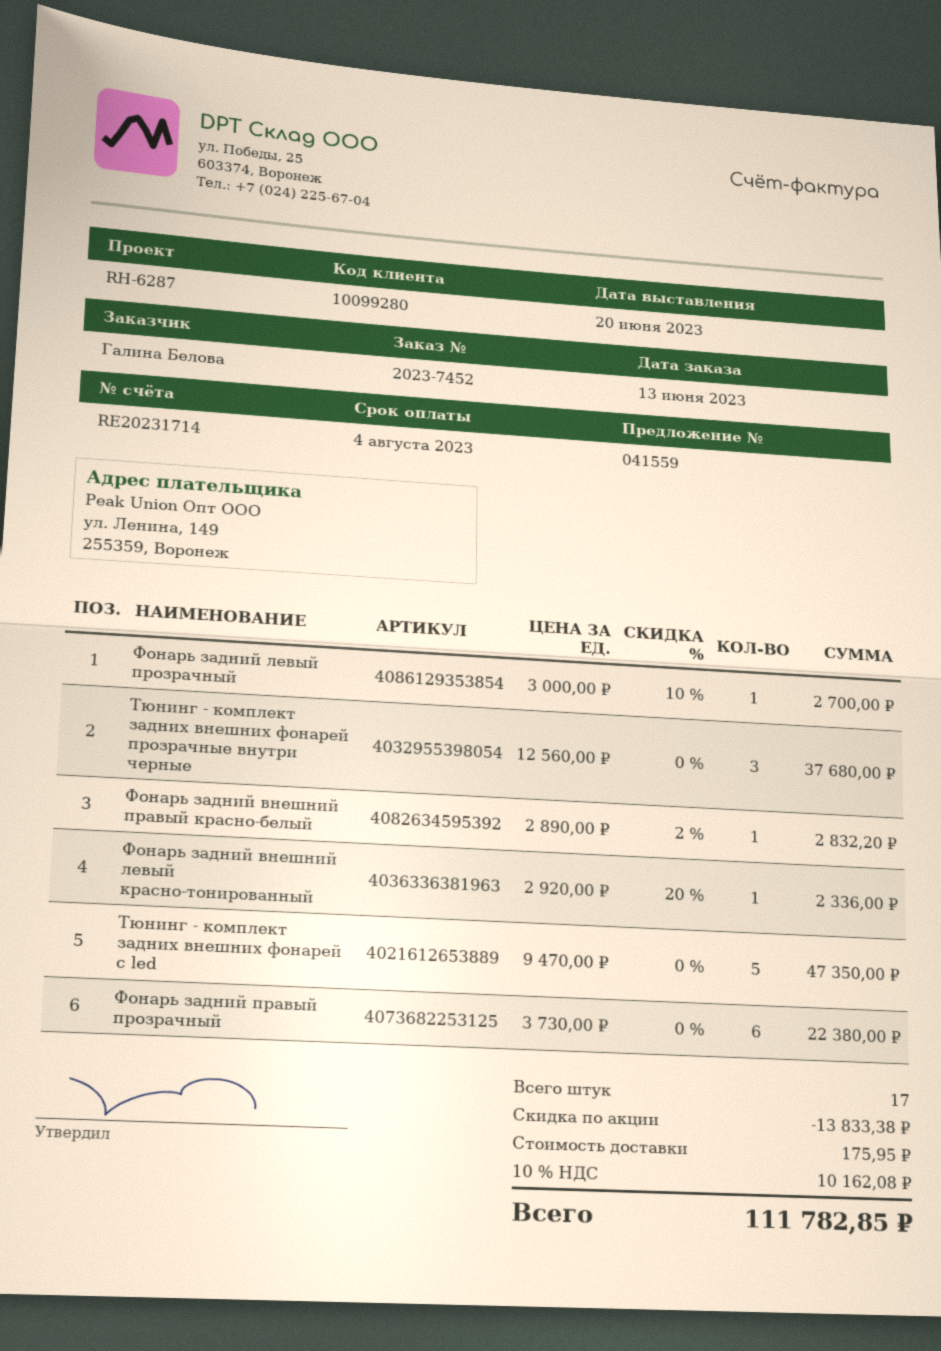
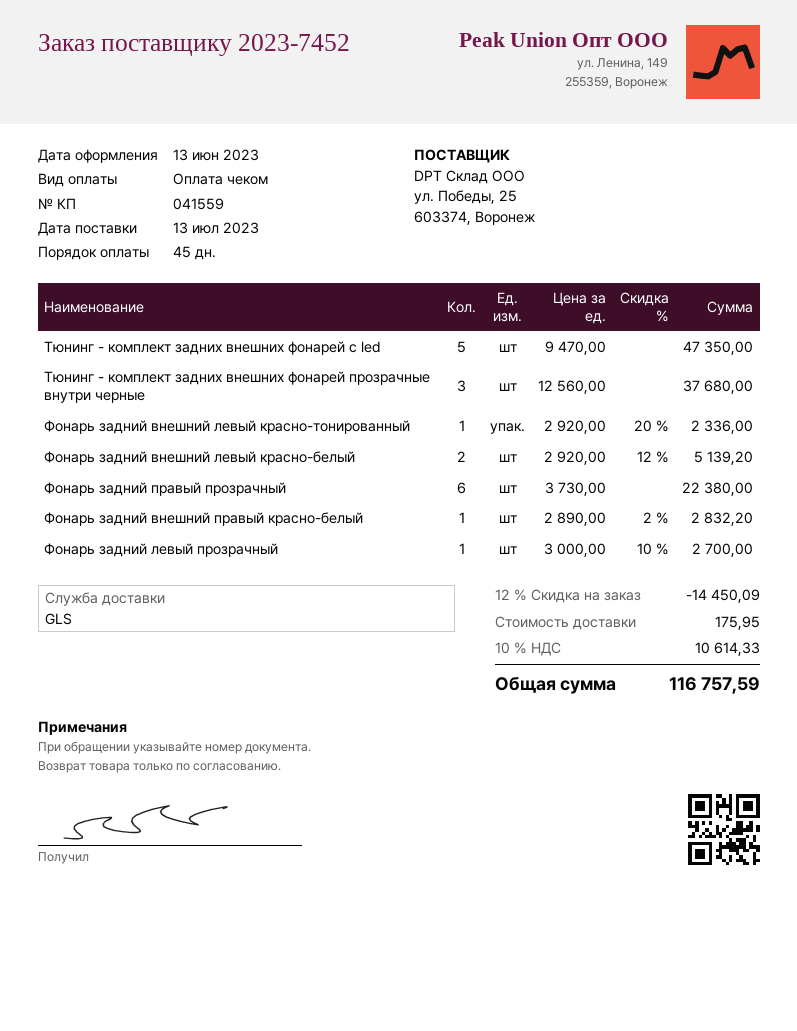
Фонарь задний внешний левый красно-белый: none -> 2 x 2920.00 - 12% = 5139.20
discount: 13833.38 -> 14450.09
tax: 10% = 10162.08 -> 10% = 10614.33
total: 111782.85 -> 116757.59

